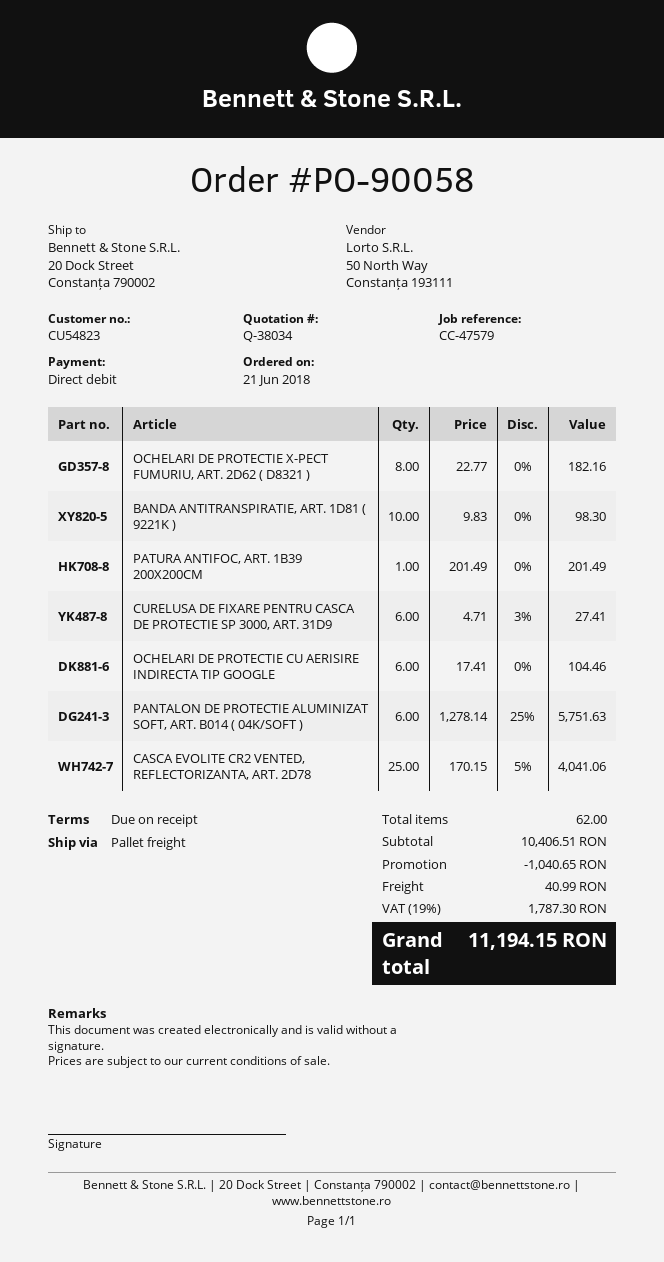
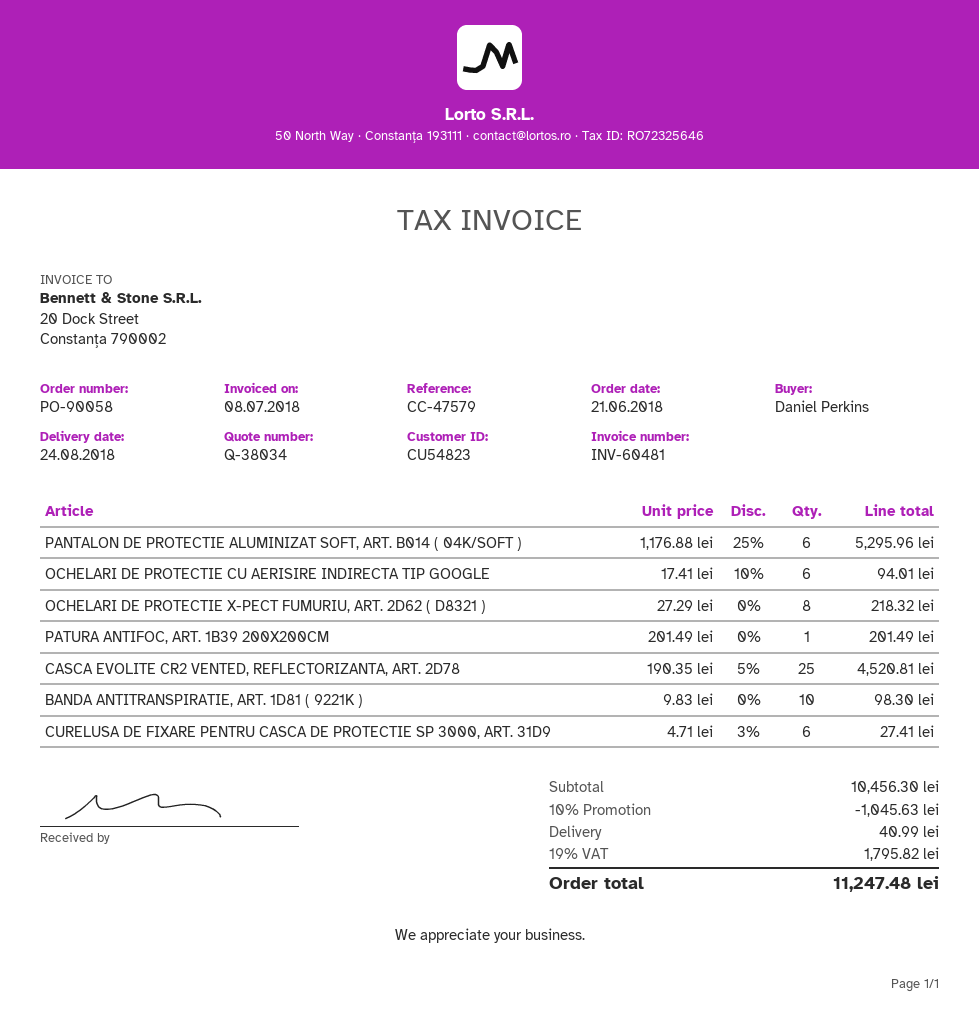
OCHELARI DE PROTECTIE X-PECT FUMURIU, ART. 2D62 ( D8321 ): 8 x 22.77 = 182.16 -> 8 x 27.29 = 218.32
OCHELARI DE PROTECTIE CU AERISIRE INDIRECTA TIP GOOGLE: 6 x 17.41 = 104.46 -> 6 x 17.41 - 10% = 94.01
PANTALON DE PROTECTIE ALUMINIZAT SOFT, ART. B014 ( 04K/SOFT ): 6 x 1278.14 - 25% = 5751.63 -> 6 x 1176.88 - 25% = 5295.96
CASCA EVOLITE CR2 VENTED, REFLECTORIZANTA, ART. 2D78: 25 x 170.15 - 5% = 4041.06 -> 25 x 190.35 - 5% = 4520.81
subtotal: 10406.51 -> 10456.30
discount: 1040.65 -> 1045.63
tax: 19% = 1787.30 -> 19% = 1795.82
total: 11194.15 -> 11247.48

